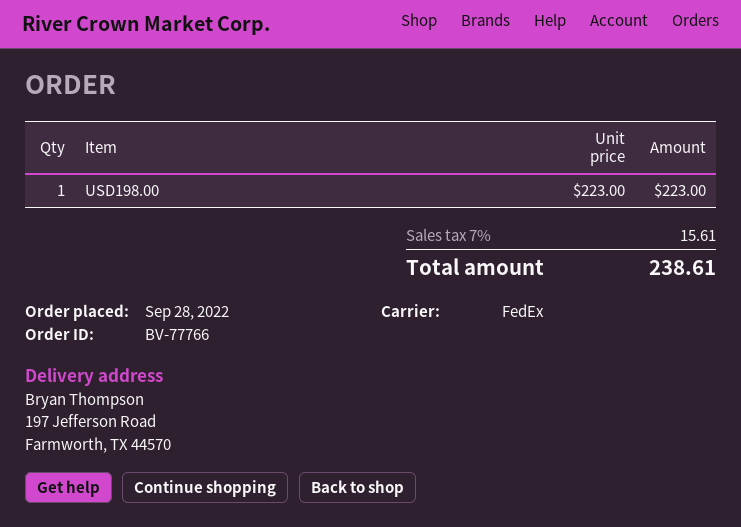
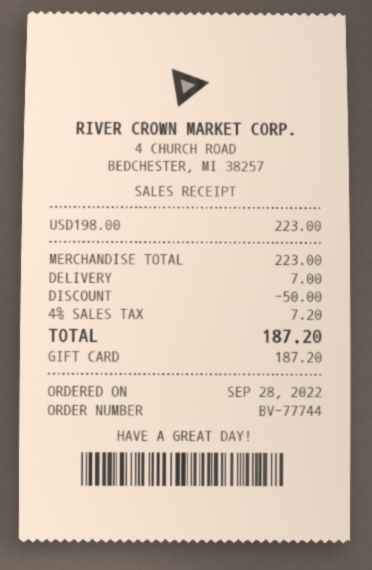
order number: BV-77766 -> BV-77744
discount: none -> 50.00
shipping: none -> 7.00
tax: 7% = 15.61 -> 4% = 7.20
total: 238.61 -> 187.20

